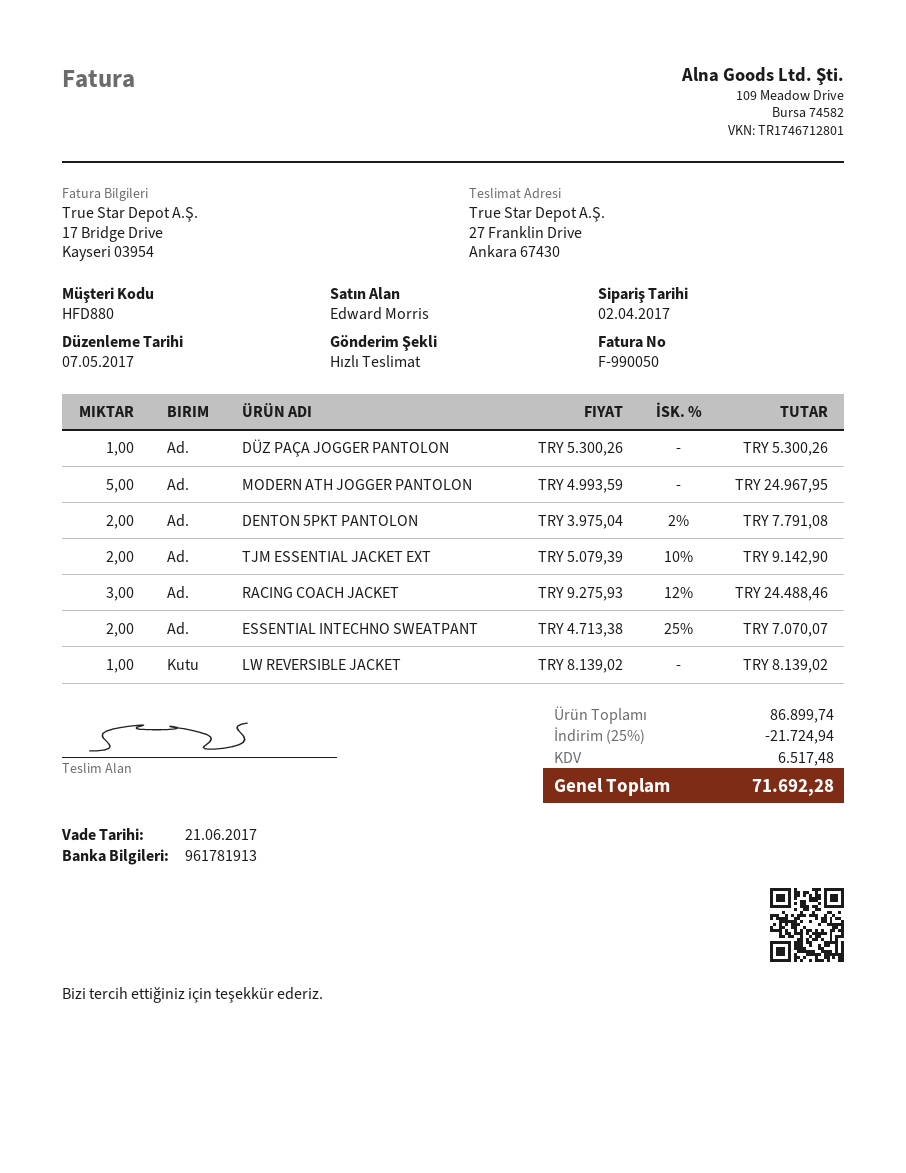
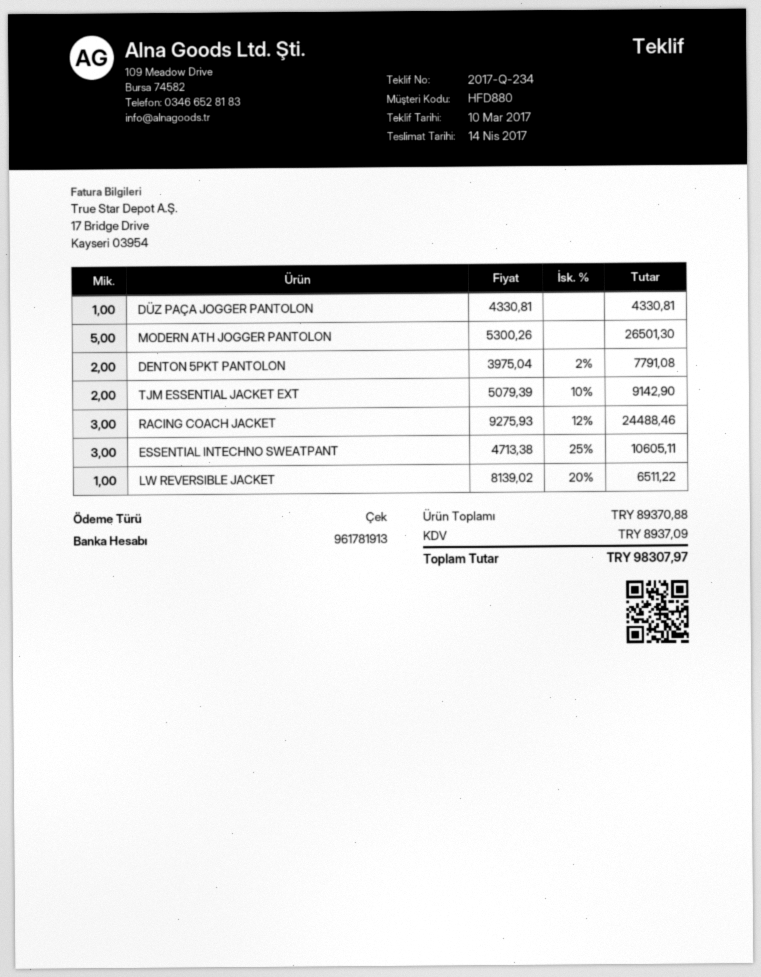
DÜZ PAÇA JOGGER PANTOLON: 1 x 5300.26 = 5300.26 -> 1 x 4330.81 = 4330.81
MODERN ATH JOGGER PANTOLON: 5 x 4993.59 = 24967.95 -> 5 x 5300.26 = 26501.30
ESSENTIAL INTECHNO SWEATPANT: 2 x 4713.38 - 25% = 7070.07 -> 3 x 4713.38 - 25% = 10605.11
LW REVERSIBLE JACKET: 1 x 8139.02 = 8139.02 -> 1 x 8139.02 - 20% = 6511.22
subtotal: 86899.74 -> 89370.88
discount: 25% = 21724.94 -> none
tax: 6517.48 -> 8937.09
total: 71692.28 -> 98307.97

